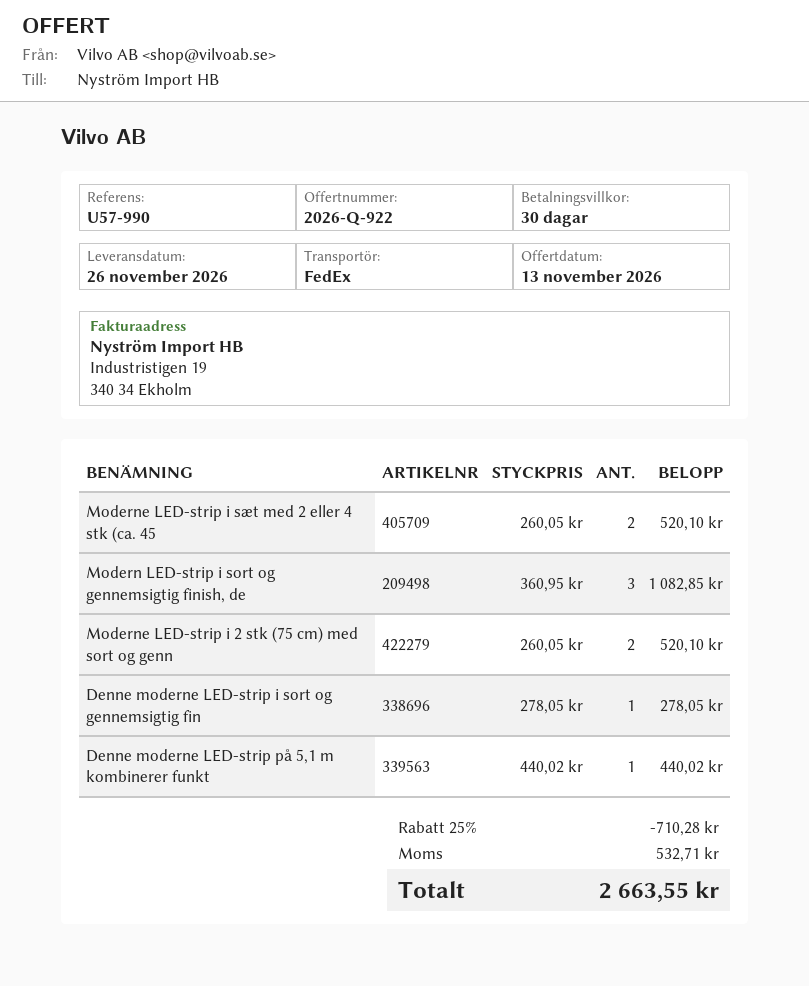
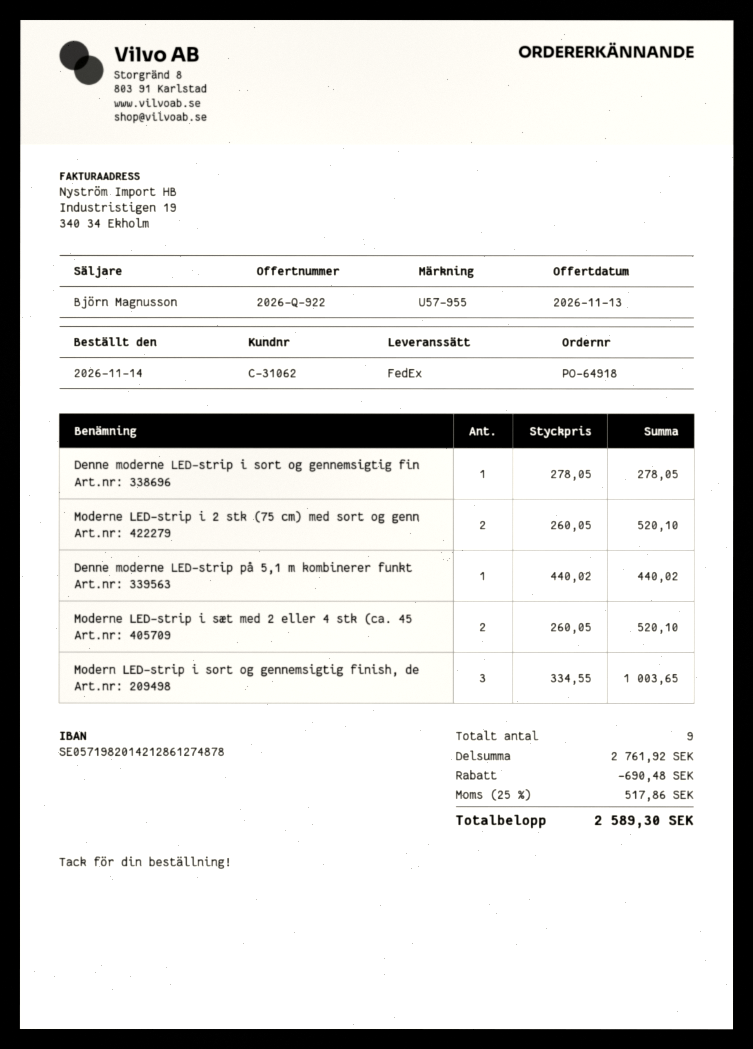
reference: U57-990 -> U57-955
Modern LED-strip i sort og gennemsigtig finish, de: 3 x 360.95 = 1082.85 -> 3 x 334.55 = 1003.65
discount: 710.28 -> 690.48
tax: 532.71 -> 517.86
total: 2663.55 -> 2589.30

